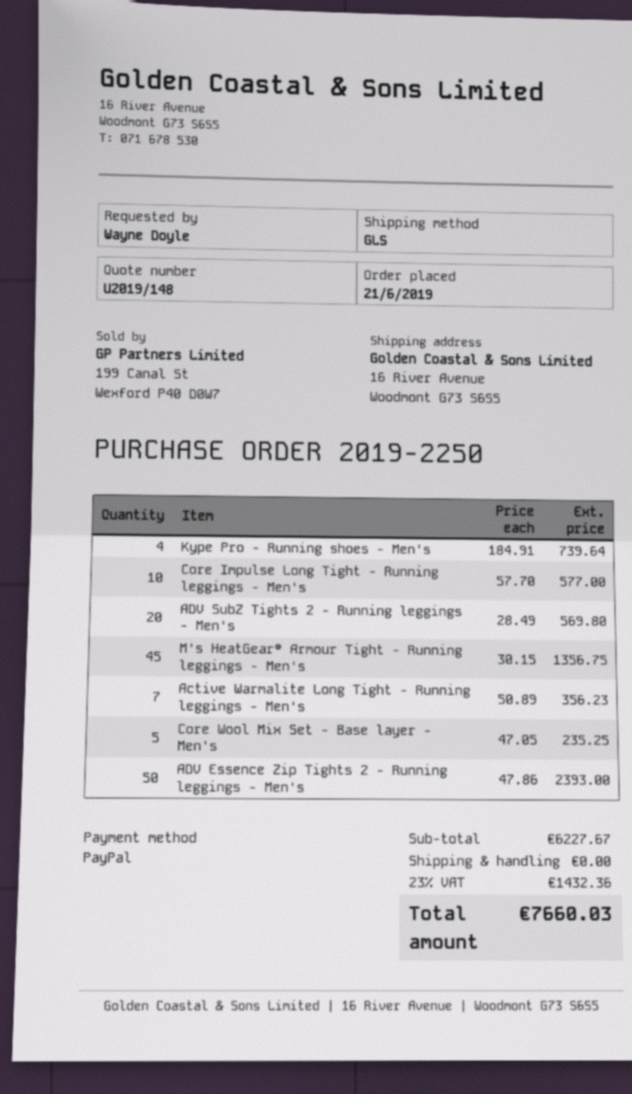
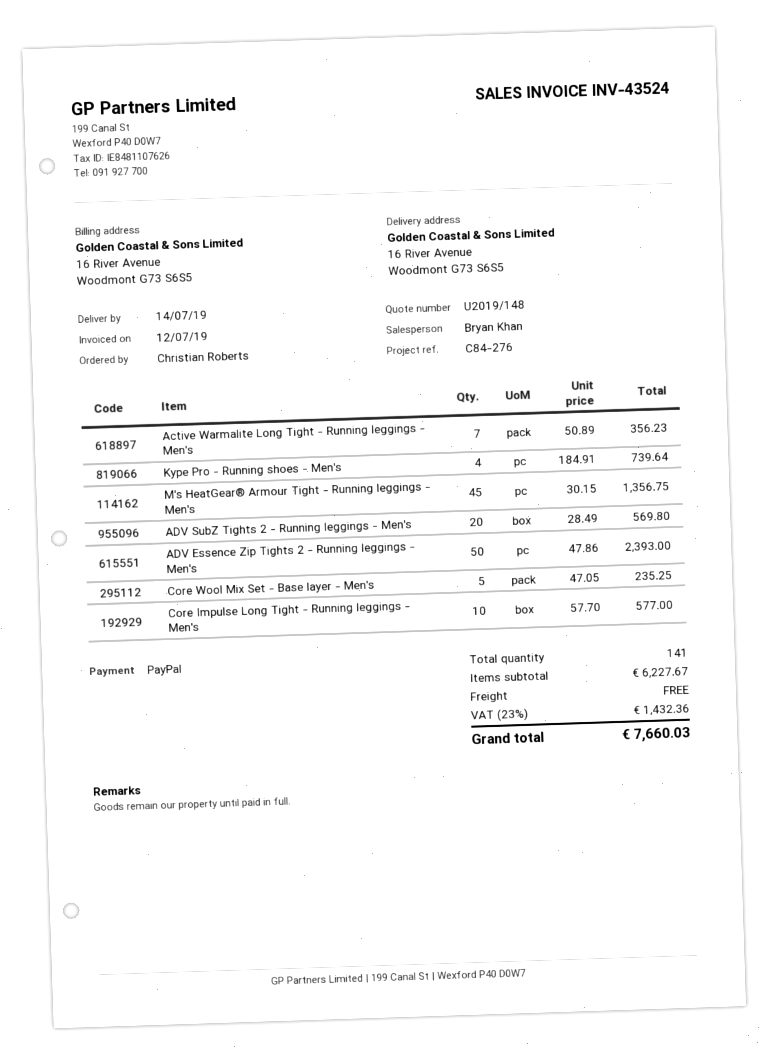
ordered by: Wayne Doyle -> Christian Roberts

